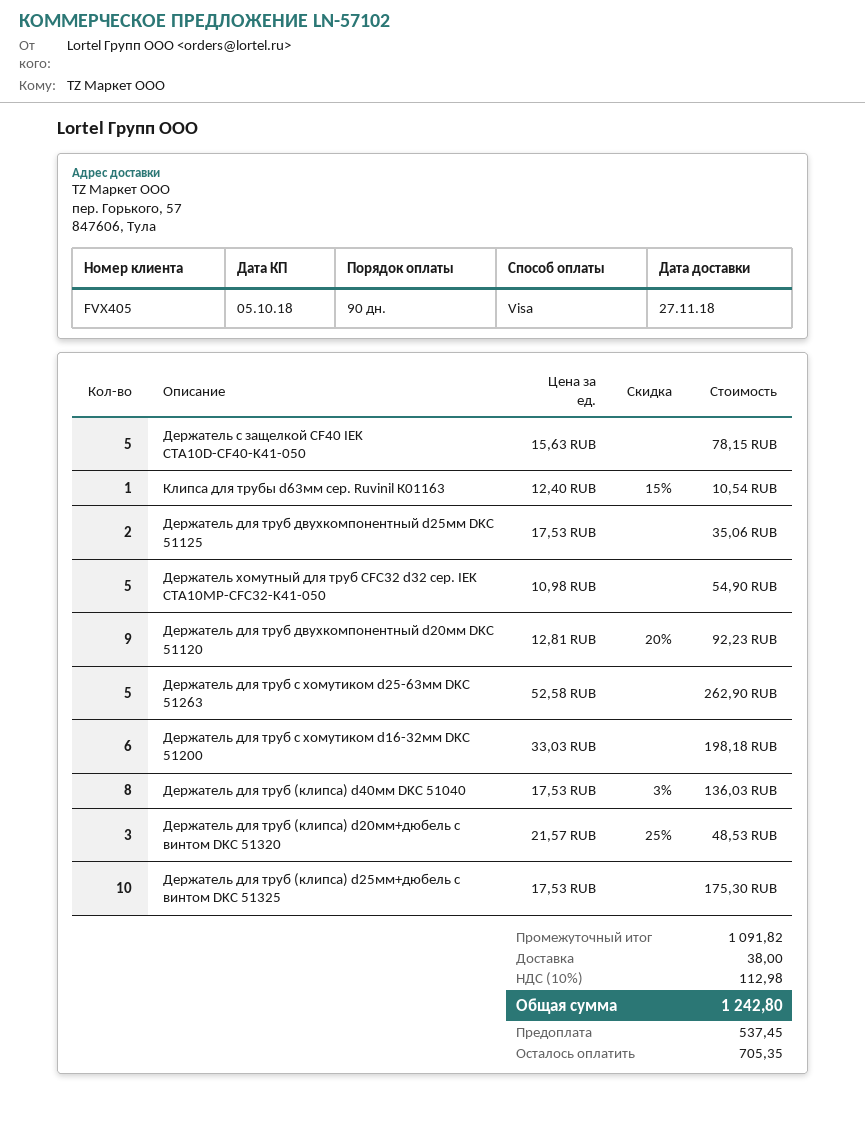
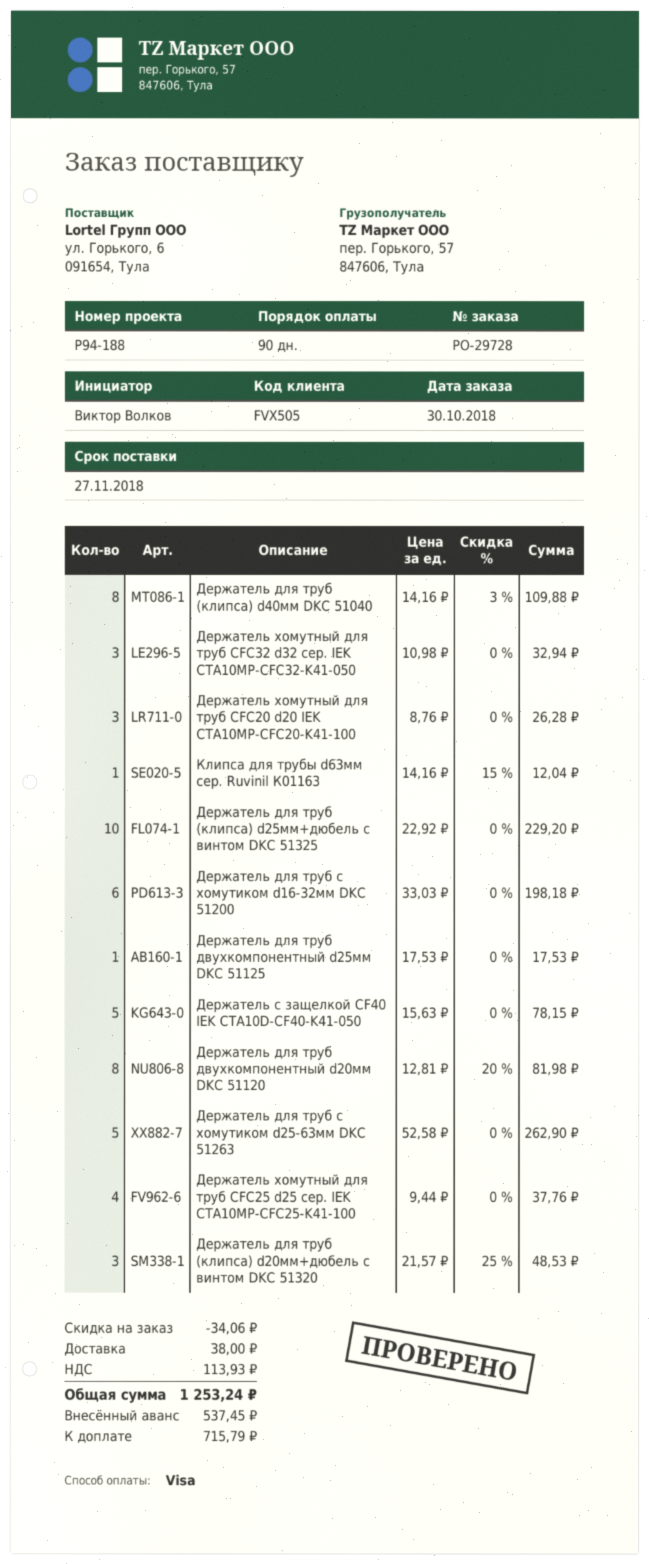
customer number: FVX405 -> FVX505
Клипса для трубы d63мм сер. Ruvinil К01163: 1 x 12.40 - 15% = 10.54 -> 1 x 14.16 - 15% = 12.04
Держатель для труб двухкомпонентный d25мм DKC 51125: 2 x 17.53 = 35.06 -> 1 x 17.53 = 17.53
Держатель хомутный для труб CFC32 d32 сер. IEK CTA10MP-CFC32-K41-050: 5 x 10.98 = 54.90 -> 3 x 10.98 = 32.94
Держатель для труб двухкомпонентный d20мм DKC 51120: 9 x 12.81 - 20% = 92.23 -> 8 x 12.81 - 20% = 81.98
Держатель для труб (клипса) d40мм DKC 51040: 8 x 17.53 - 3% = 136.03 -> 8 x 14.16 - 3% = 109.88
Держатель для труб (клипса) d25мм+дюбель с винтом DKC 51325: 10 x 17.53 = 175.30 -> 10 x 22.92 = 229.20
Держатель хомутный для труб CFC20 d20 IEK CTA10MP-CFC20-K41-100: none -> 3 x 8.76 = 26.28
Держатель хомутный для труб CFC25 d25 сер. IEK CTA10MP-CFC25-K41-100: none -> 4 x 9.44 = 37.76
discount: none -> 34.06
tax: 112.98 -> 113.93
total: 1242.80 -> 1253.24
balance: 705.35 -> 715.79

